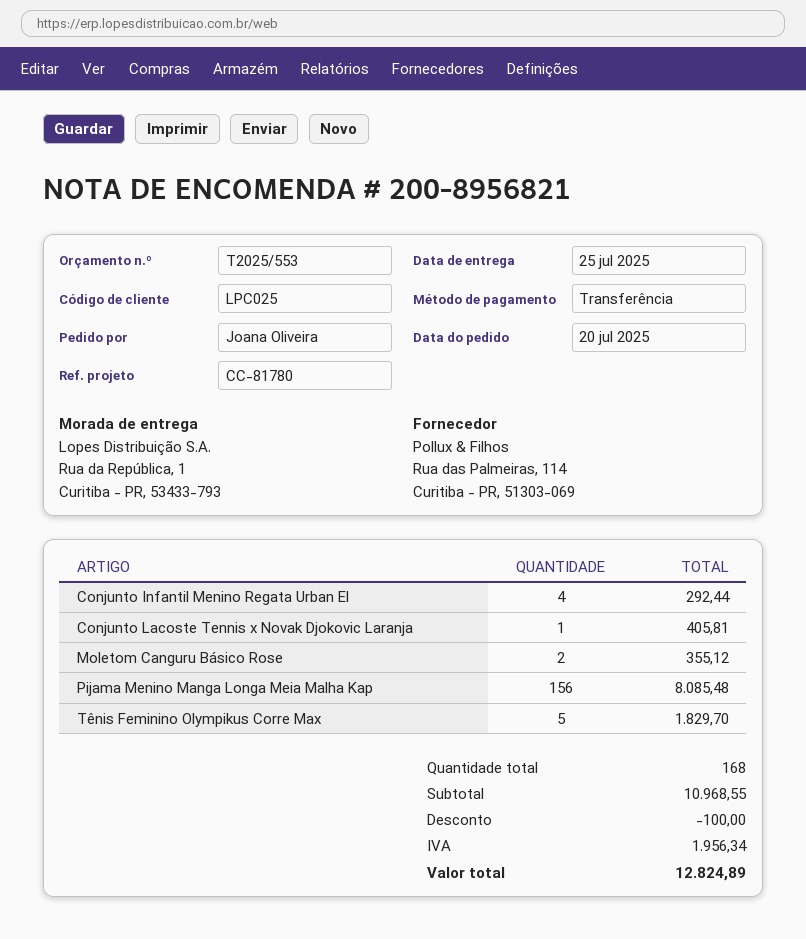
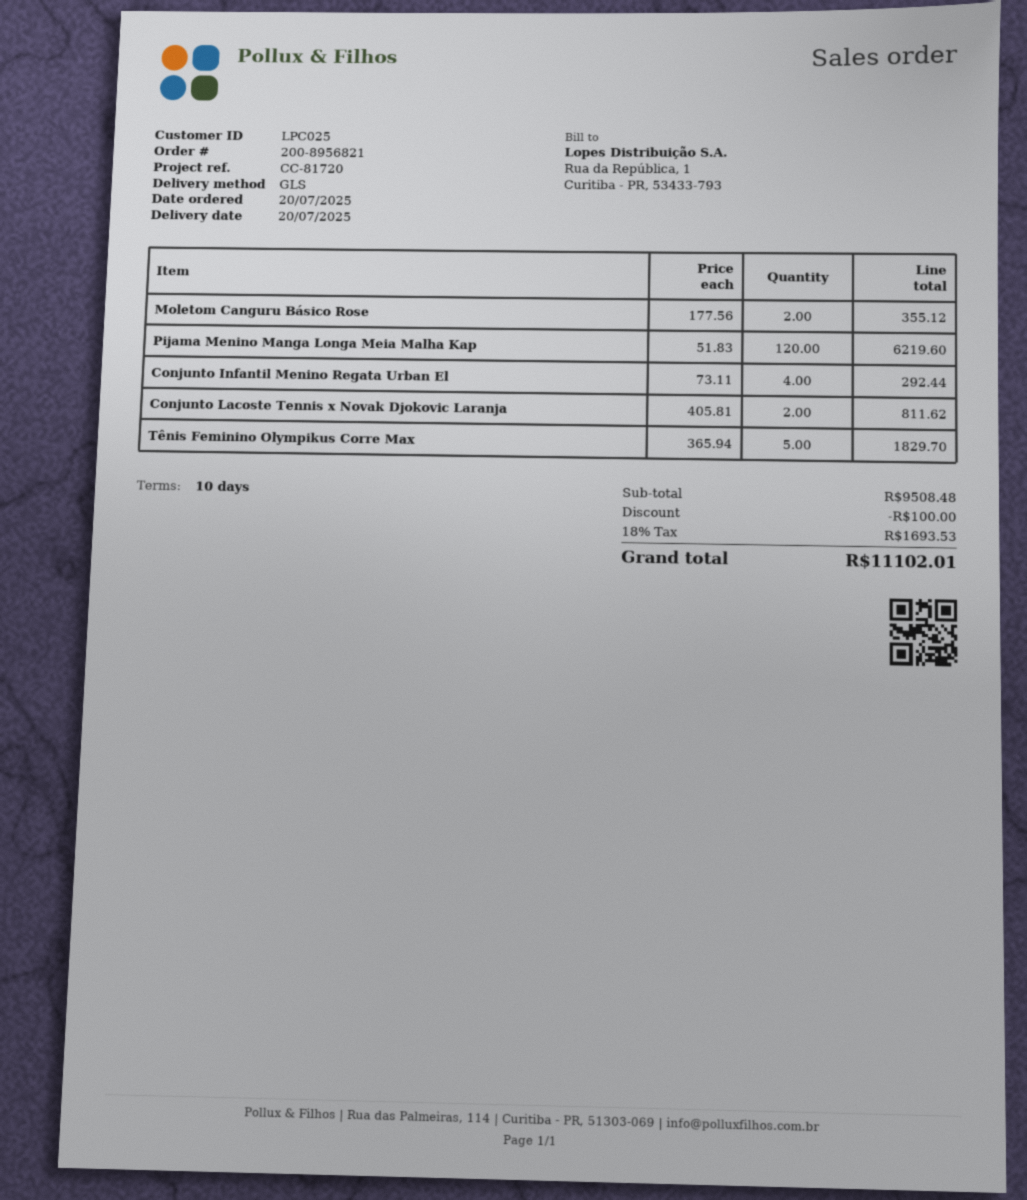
delivery date: 2025-07-25 -> 2025-07-20
reference: CC-81780 -> CC-81720
Conjunto Lacoste Tennis x Novak Djokovic Laranja: 1 for 405.81 -> 2 for 811.62
Pijama Menino Manga Longa Meia Malha Kap: 156 for 8085.48 -> 120 for 6219.60
subtotal: 10968.55 -> 9508.48
tax: 1956.34 -> 1693.53
total: 12824.89 -> 11102.01

